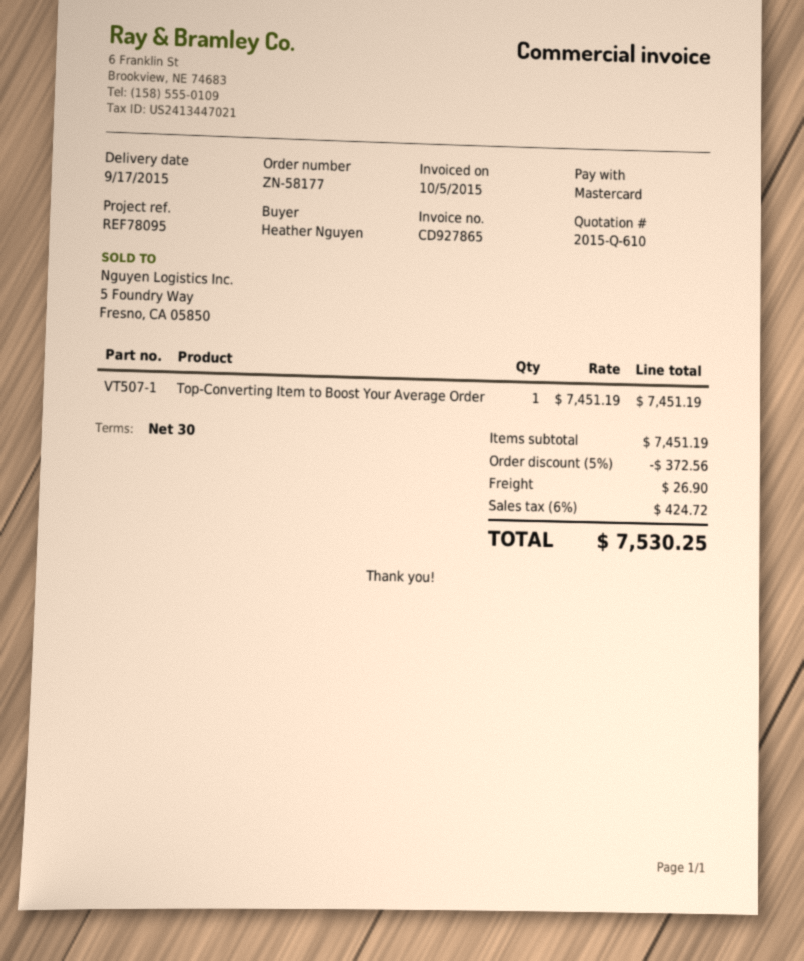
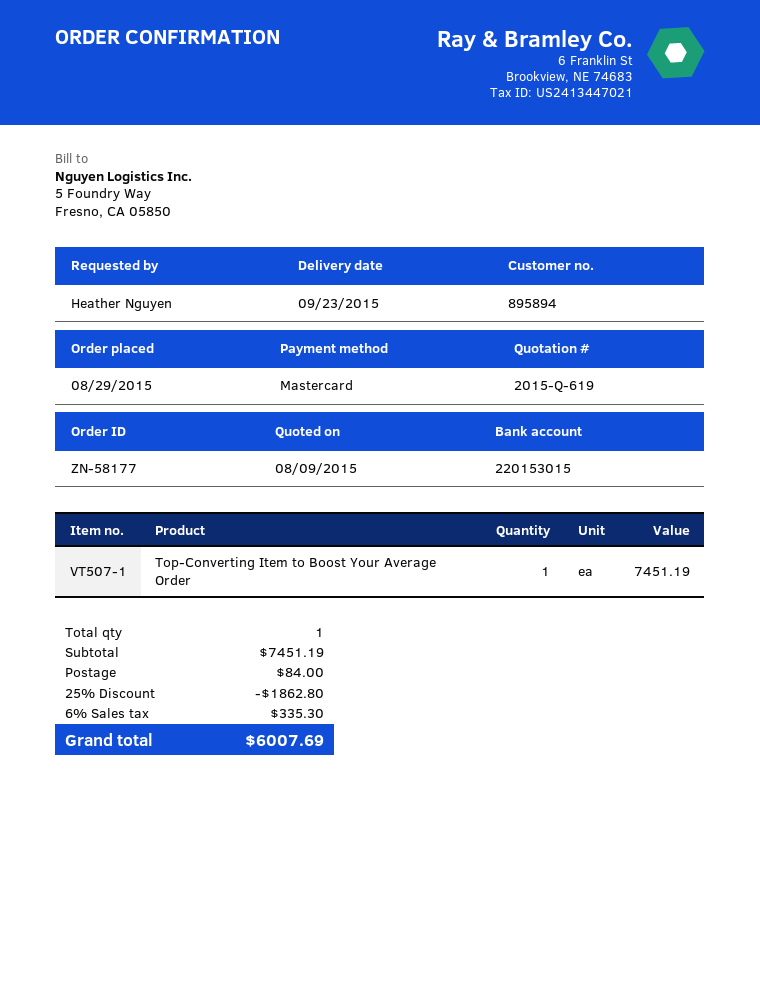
quote number: 2015-Q-610 -> 2015-Q-619
delivery date: 2015-09-17 -> 2015-09-23
discount: 5% = 372.56 -> 25% = 1862.80
shipping: 26.90 -> 84.00
tax: 6% = 424.72 -> 6% = 335.30
total: 7530.25 -> 6007.69

